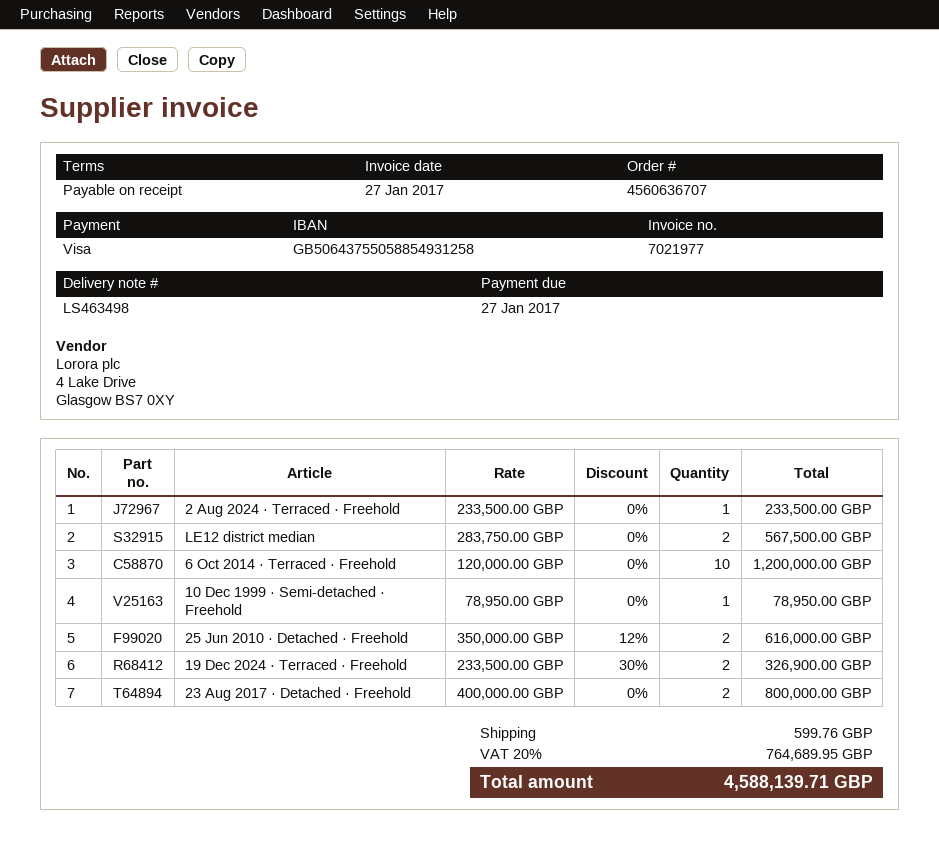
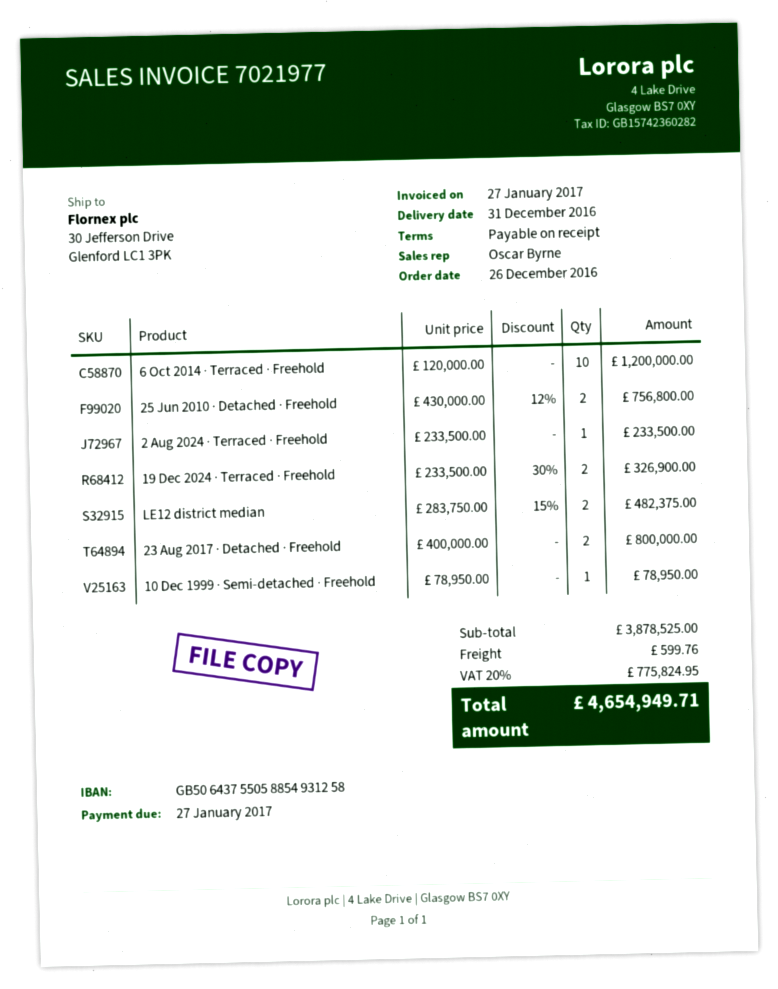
LE12 district median: 2 x 283750.00 = 567500.00 -> 2 x 283750.00 - 15% = 482375.00
25 Jun 2010 · Detached · Freehold: 2 x 350000.00 - 12% = 616000.00 -> 2 x 430000.00 - 12% = 756800.00
tax: 20% = 764689.95 -> 20% = 775824.95
total: 4588139.71 -> 4654949.71

